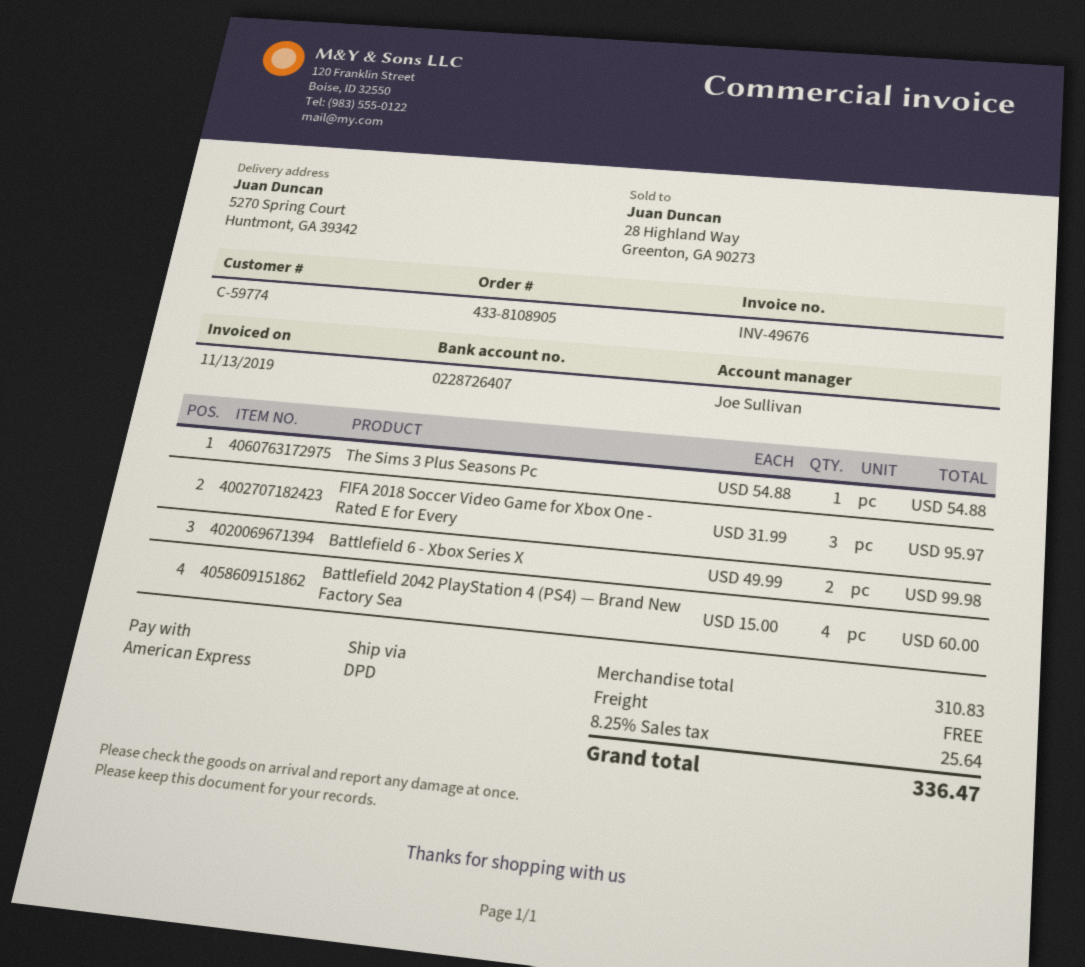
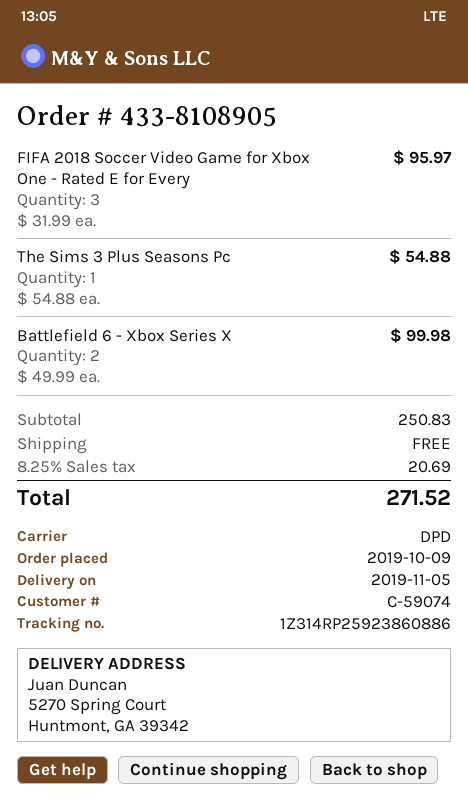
customer number: C-59774 -> C-59074
Battlefield 2042 PlayStation 4 (PS4) — Brand New Factory Sea: 4 x 15.00 = 60.00 -> none
subtotal: 310.83 -> 250.83
tax: 8.25% = 25.64 -> 8.25% = 20.69
total: 336.47 -> 271.52

